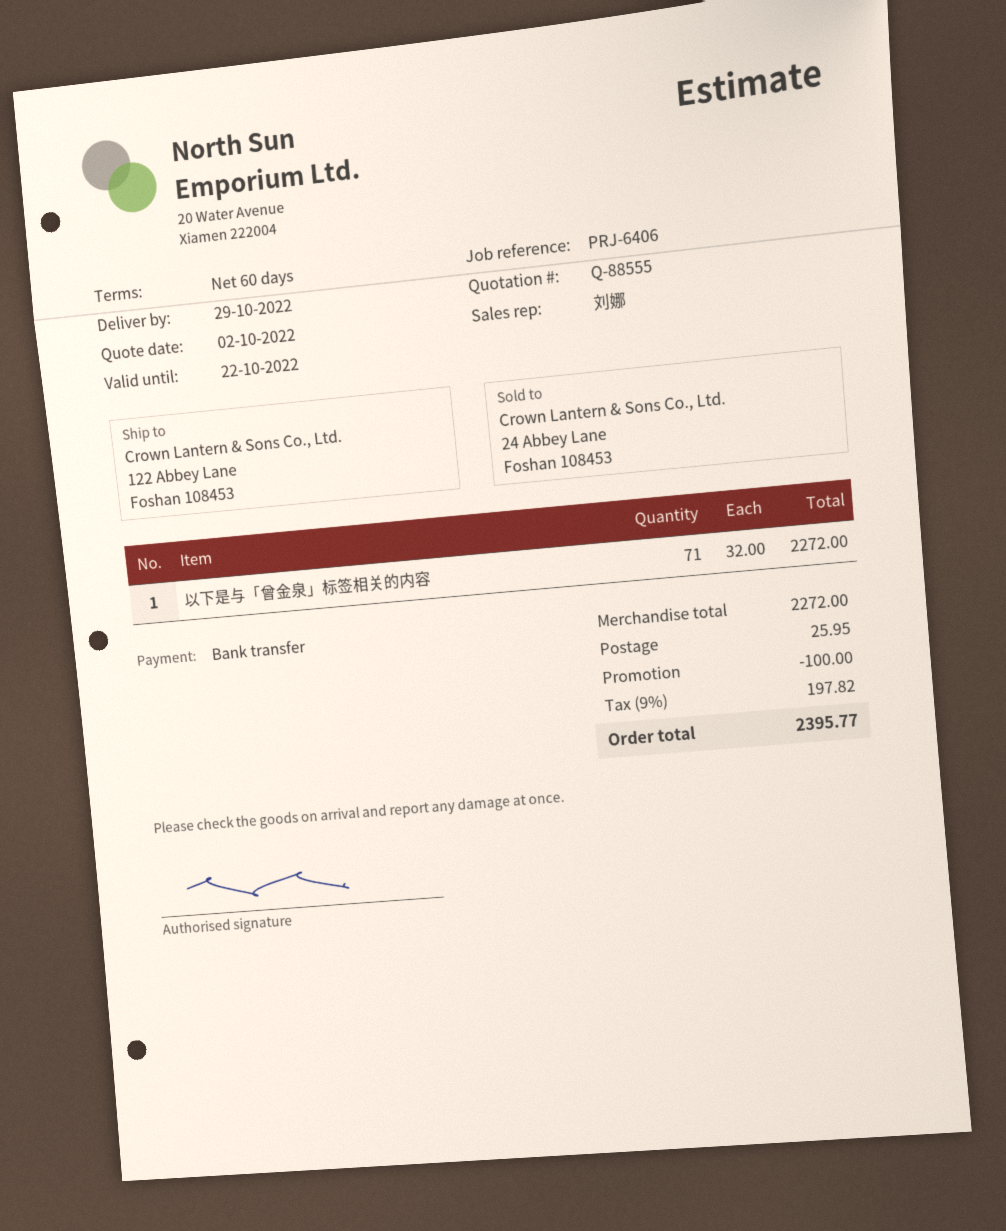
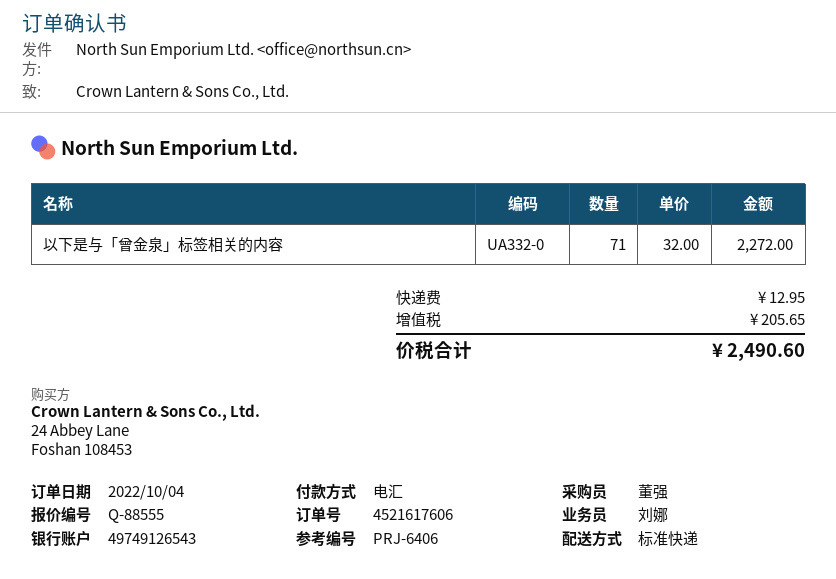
discount: 100.00 -> none
shipping: 25.95 -> 12.95
tax: 197.82 -> 205.65
total: 2395.77 -> 2490.60

